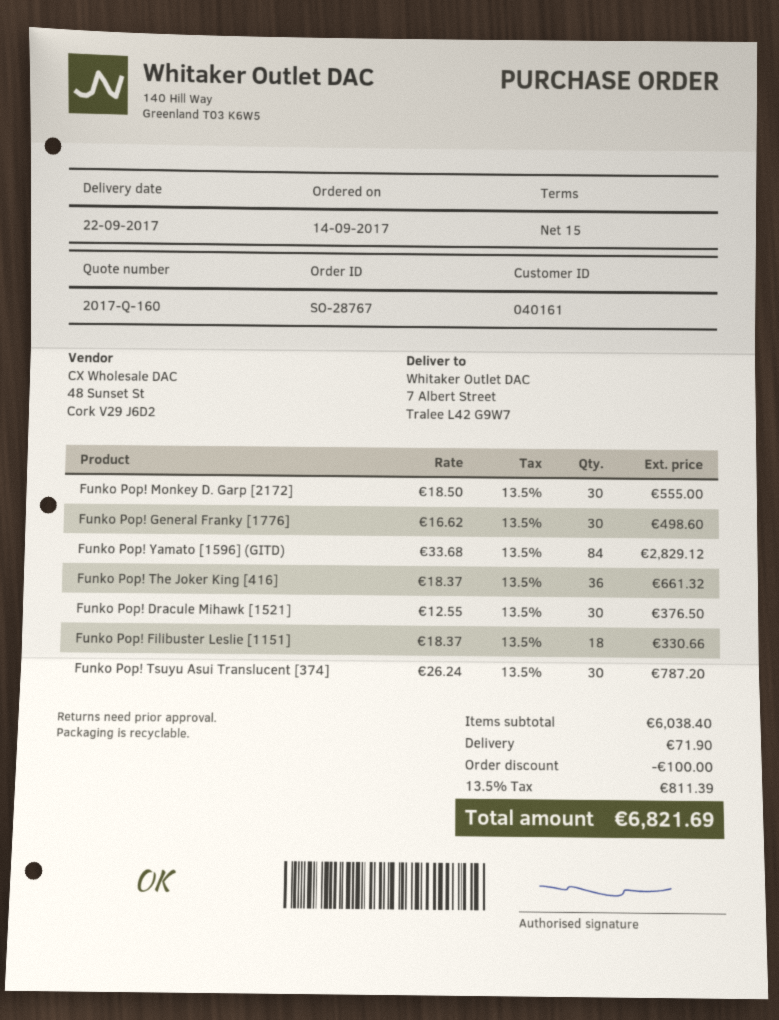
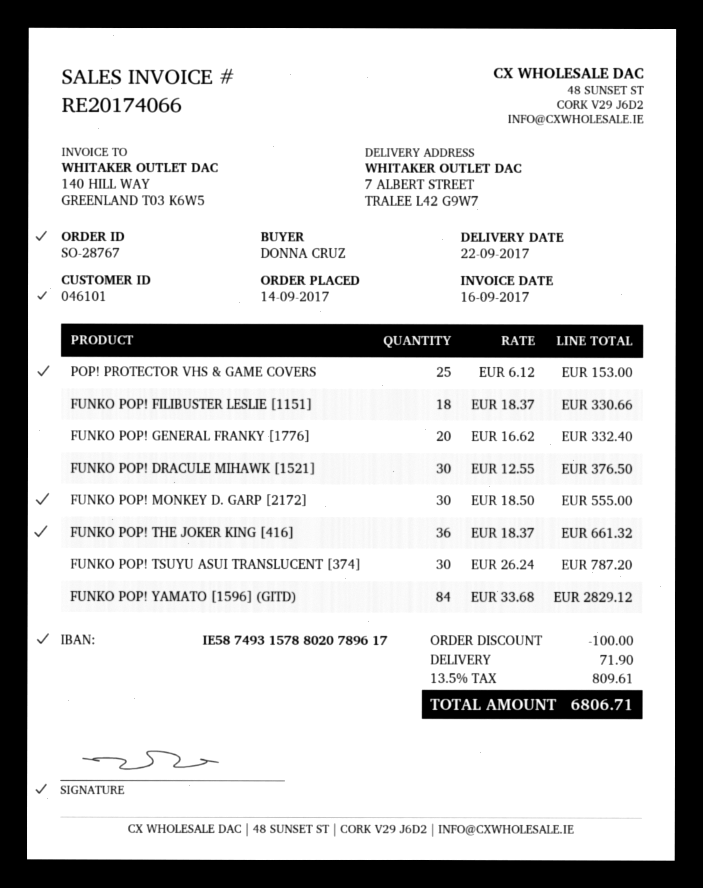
customer number: 040161 -> 046101
Funko Pop! General Franky [1776]: 30 x 16.62 = 498.60 -> 20 x 16.62 = 332.40
POP! PROTECTOR VHS & GAME COVERS: none -> 25 x 6.12 = 153.00
tax: 13.5% = 811.39 -> 13.5% = 809.61
total: 6821.69 -> 6806.71

